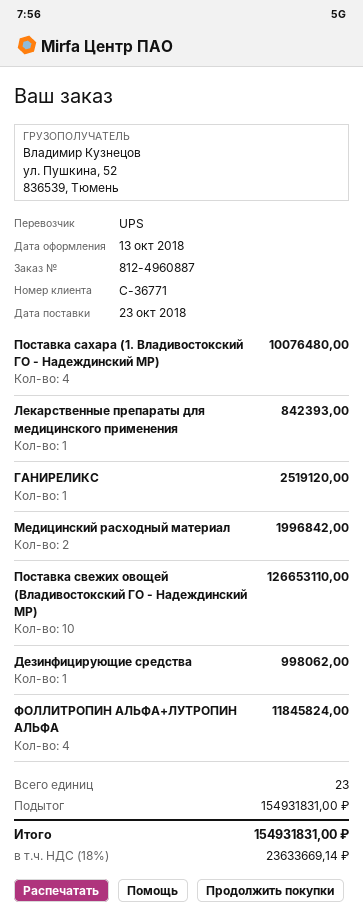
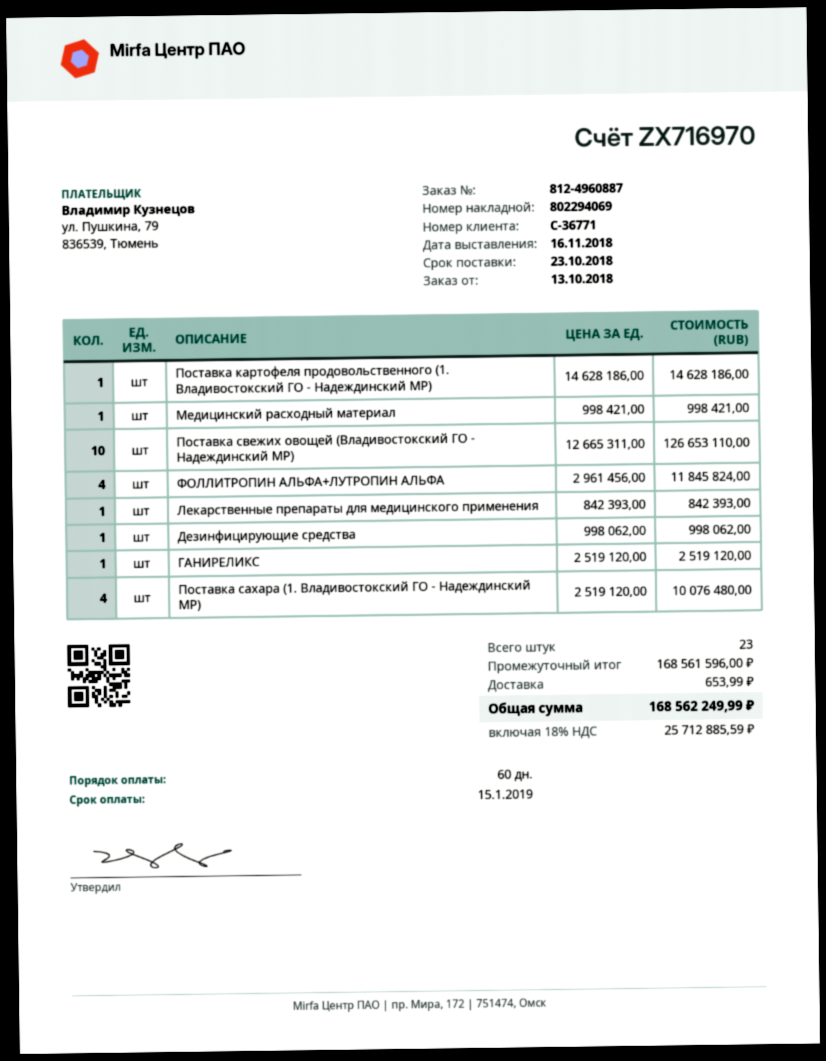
Медицинский расходный материал: 2 for 1996842.00 -> 1 for 998421.00
Поставка картофеля продовольственного (1. Владивостокский ГО - Надеждинский МР): none -> 1 for 14628186.00
subtotal: 154931831.00 -> 168561596.00
shipping: none -> 653.99
tax: 18% = 23633669.14 -> 18% = 25712885.59
total: 154931831.00 -> 168562249.99

